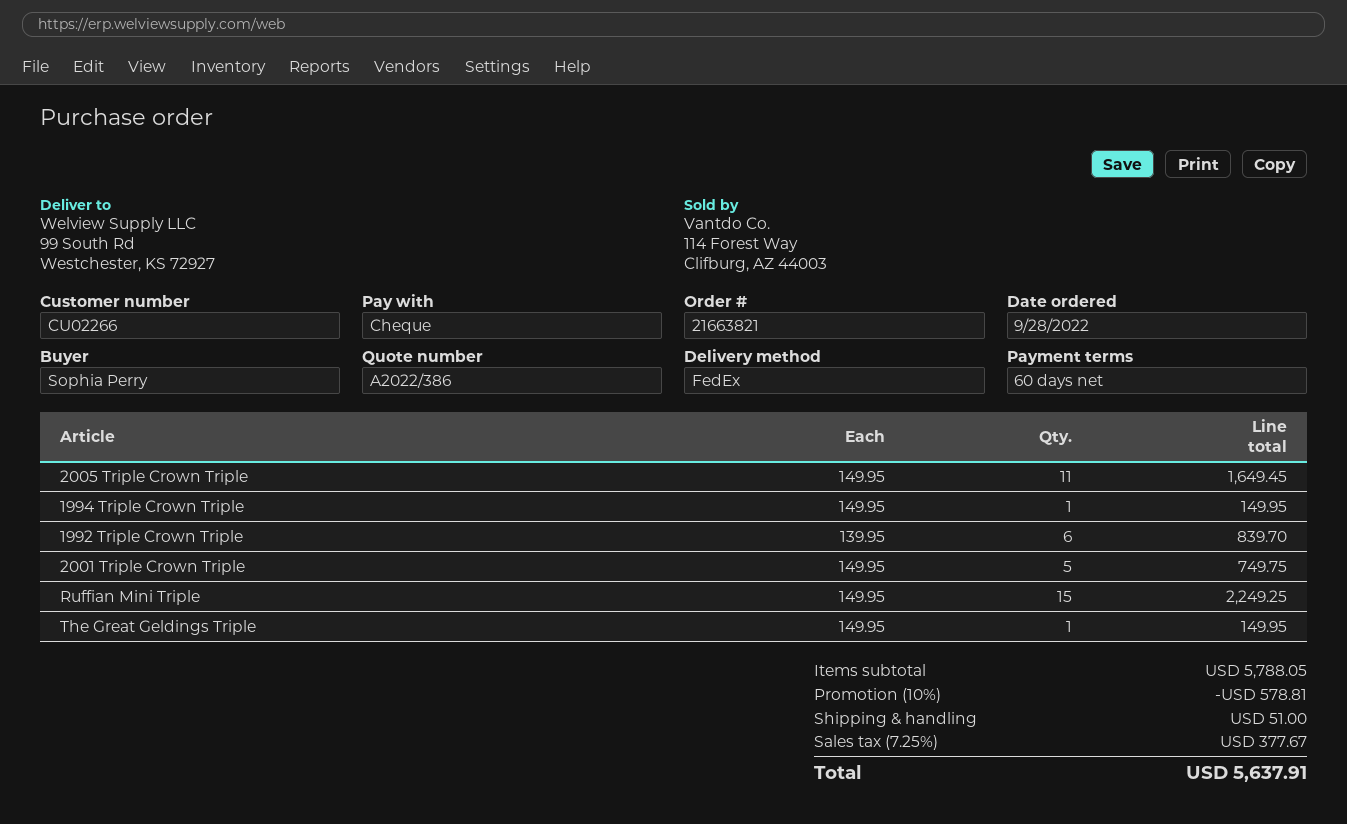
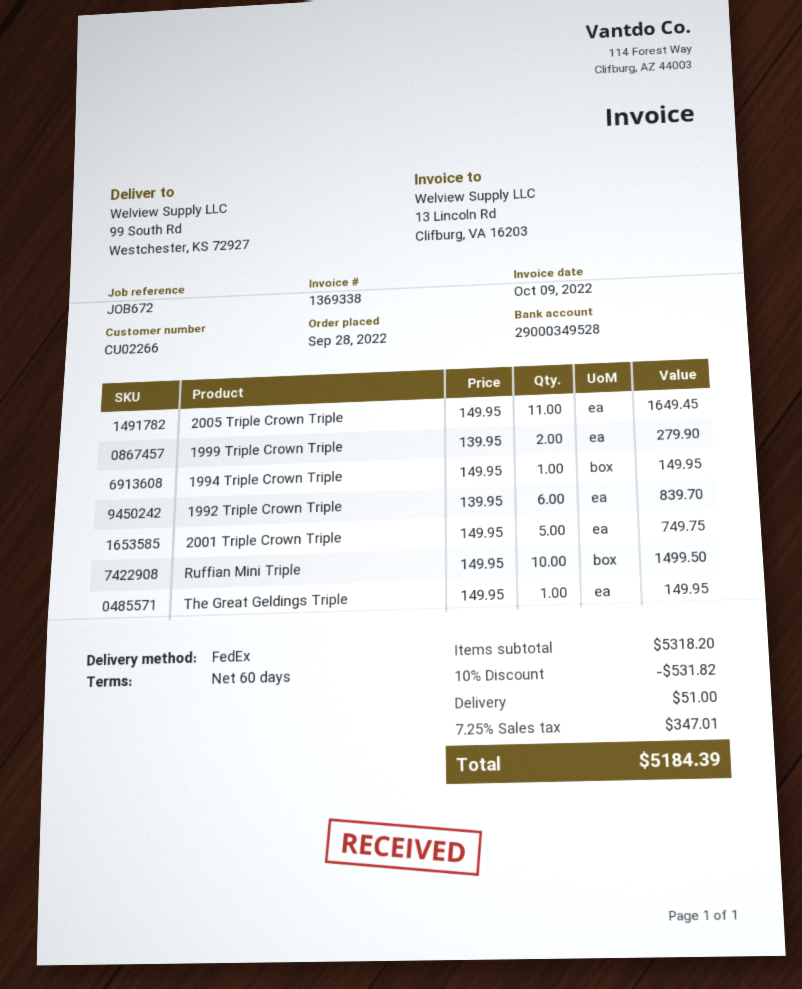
Ruffian Mini Triple: 15 x 149.95 = 2249.25 -> 10 x 149.95 = 1499.50
1999 Triple Crown Triple: none -> 2 x 139.95 = 279.90
subtotal: 5788.05 -> 5318.20
discount: 10% = 578.81 -> 10% = 531.82
tax: 7.25% = 377.67 -> 7.25% = 347.01
total: 5637.91 -> 5184.39

